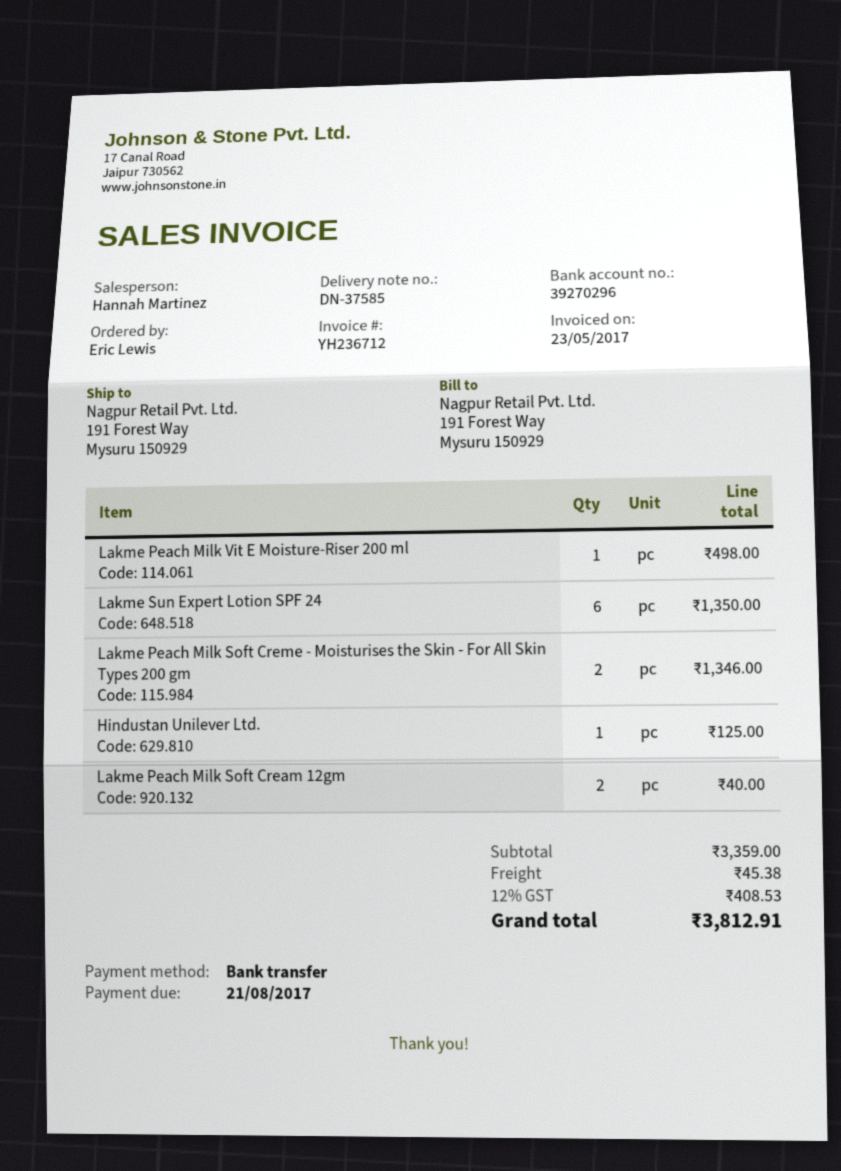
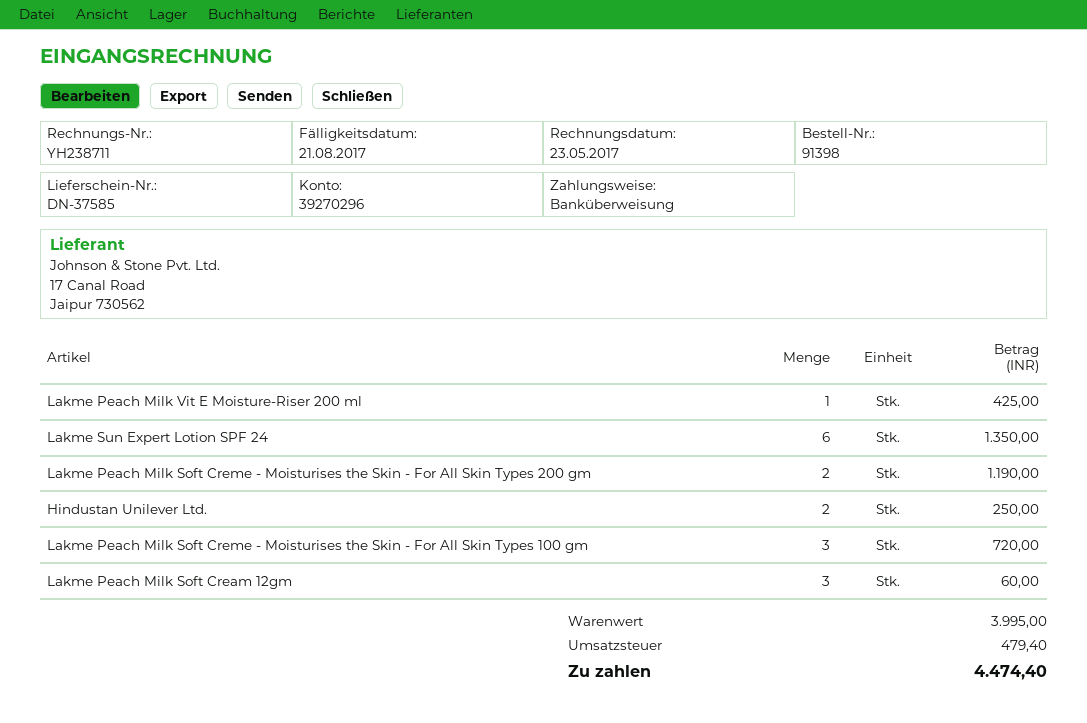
invoice number: YH236712 -> YH238711
Lakme Peach Milk Vit E Moisture-Riser 200 ml: 1 for 498.00 -> 1 for 425.00
Lakme Peach Milk Soft Creme - Moisturises the Skin - For All Skin Types 200 gm: 2 for 1346.00 -> 2 for 1190.00
Hindustan Unilever Ltd.: 1 for 125.00 -> 2 for 250.00
Lakme Peach Milk Soft Cream 12gm: 2 for 40.00 -> 3 for 60.00
Lakme Peach Milk Soft Creme - Moisturises the Skin - For All Skin Types 100 gm: none -> 3 for 720.00
subtotal: 3359.00 -> 3995.00
shipping: 45.38 -> none
tax: 408.53 -> 479.40
total: 3812.91 -> 4474.40

